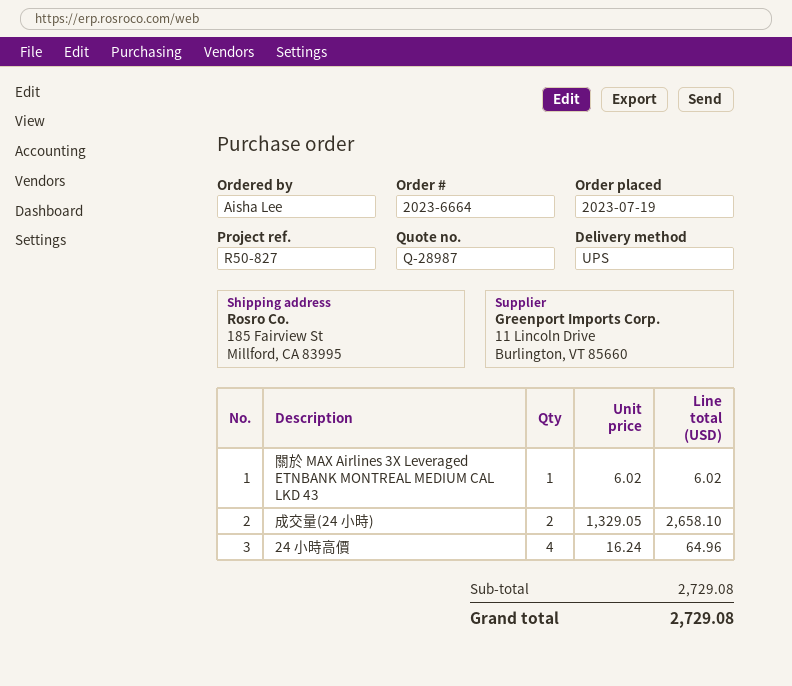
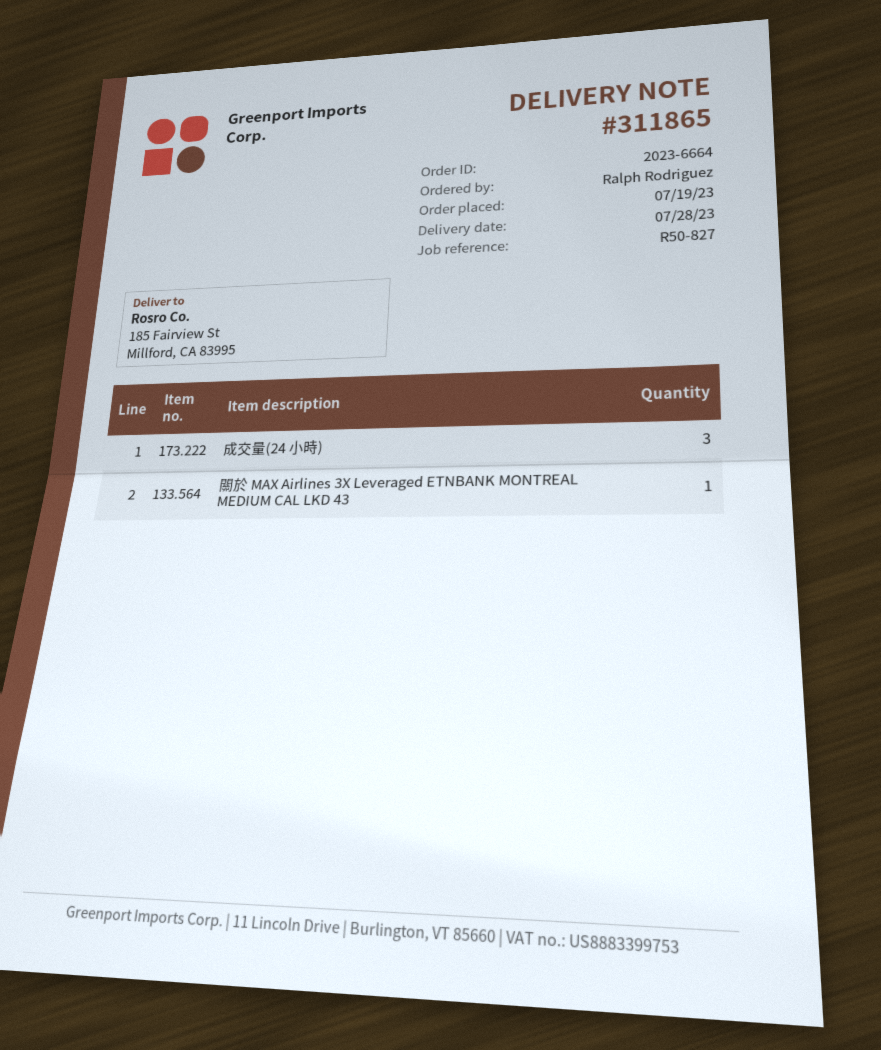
ordered by: Aisha Lee -> Ralph Rodriguez
成交量(24 小時): 2 -> 3
24 小時高價: 4 -> none

